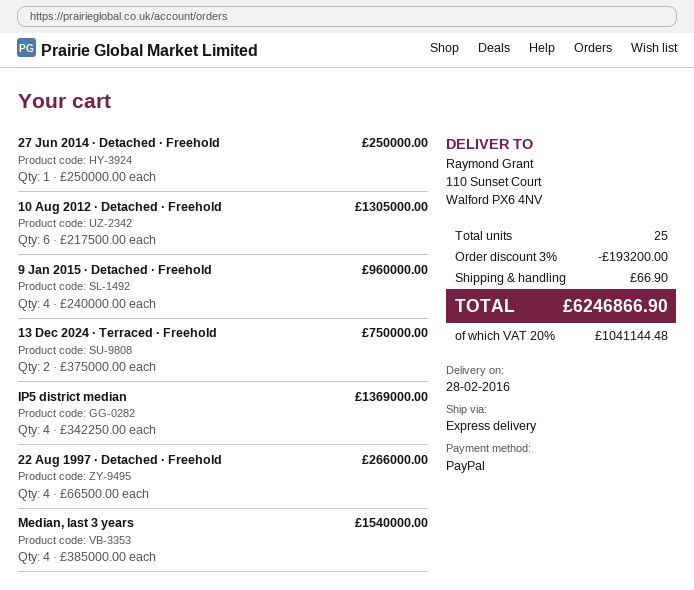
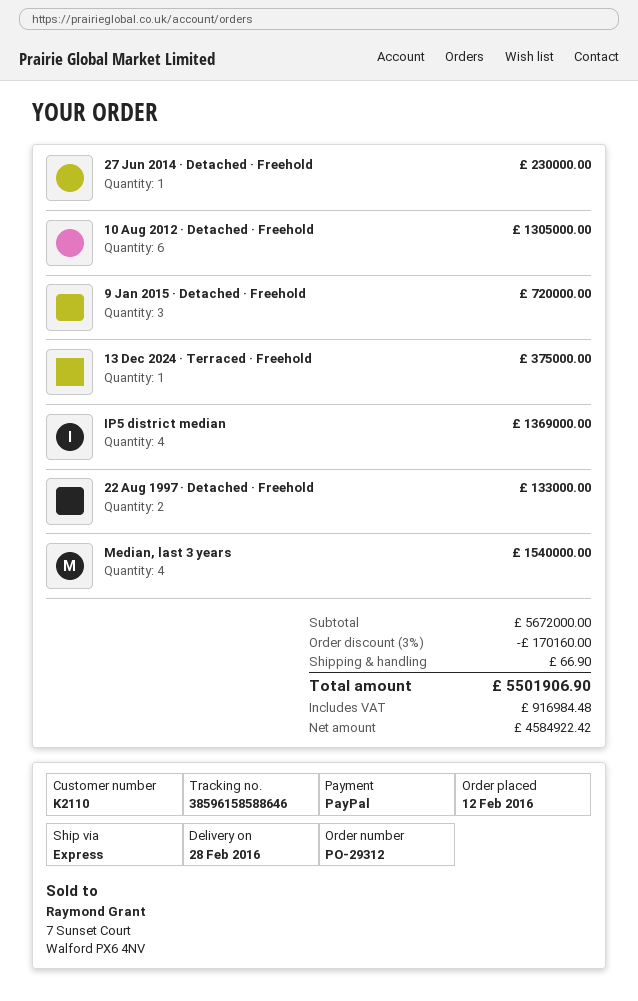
27 Jun 2014 · Detached · Freehold: 1 for 250000.00 -> 1 for 230000.00
9 Jan 2015 · Detached · Freehold: 4 for 960000.00 -> 3 for 720000.00
13 Dec 2024 · Terraced · Freehold: 2 for 750000.00 -> 1 for 375000.00
22 Aug 1997 · Detached · Freehold: 4 for 266000.00 -> 2 for 133000.00
discount: 3% = 193200.00 -> 3% = 170160.00
tax: 1041144.48 -> 916984.48
total: 6246866.90 -> 5501906.90

